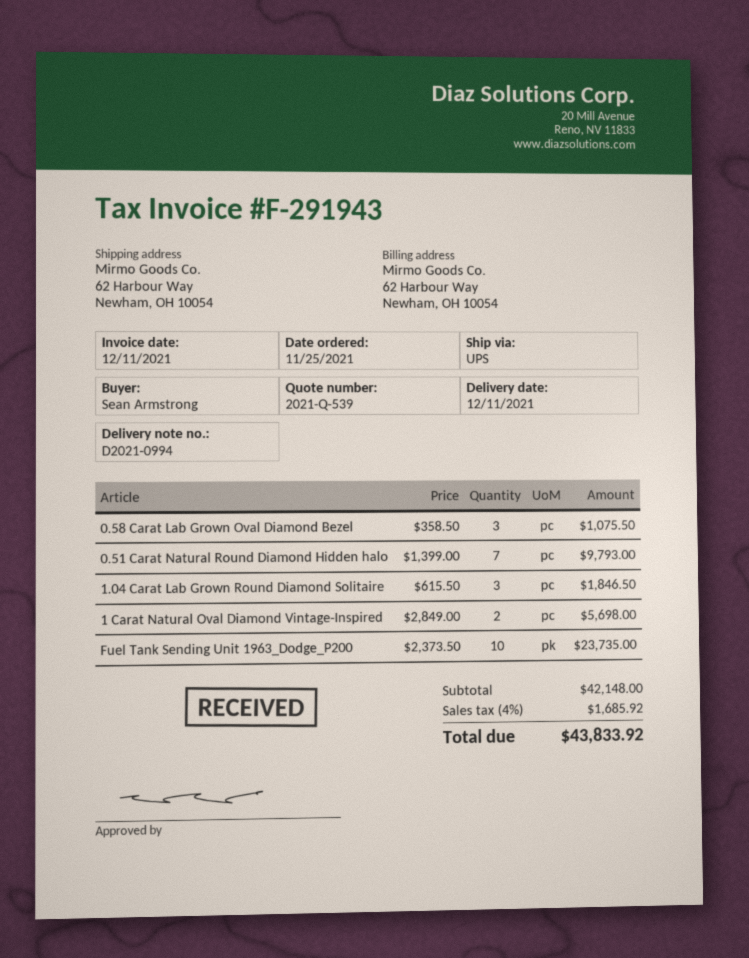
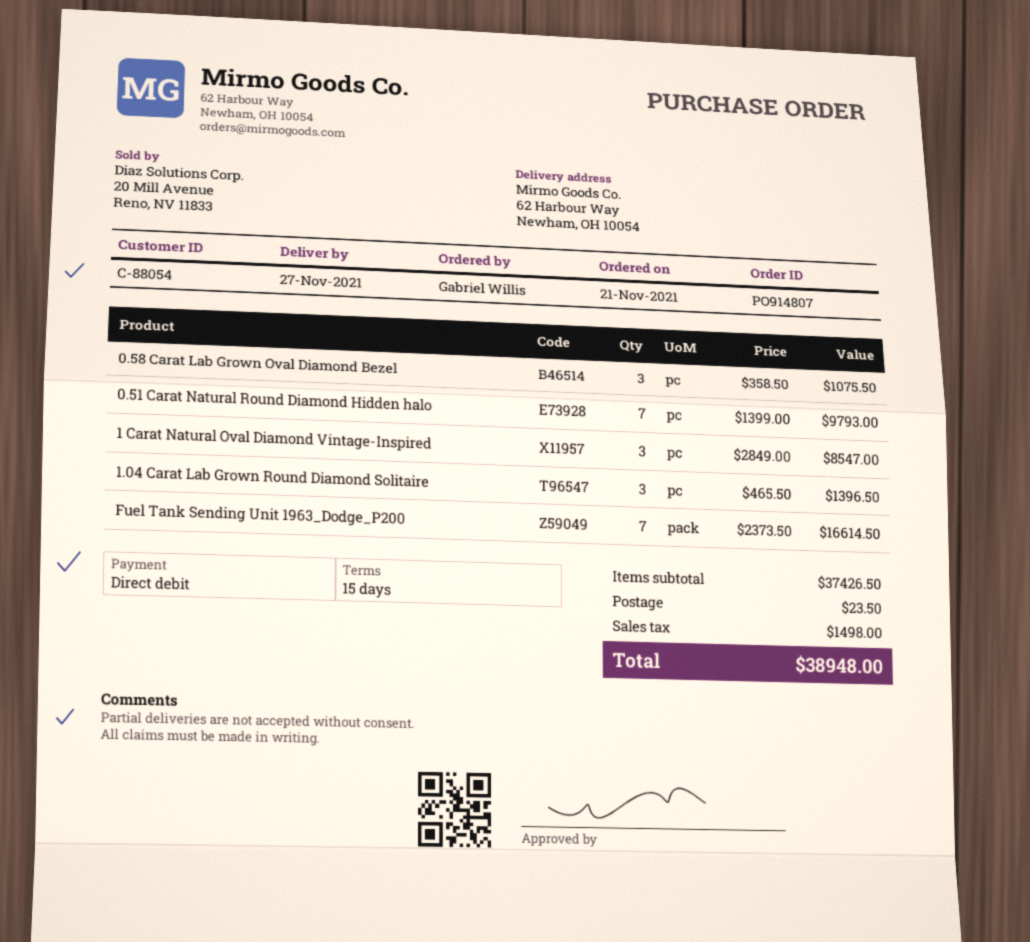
order date: 2021-11-25 -> 2021-11-21
delivery date: 2021-12-11 -> 2021-11-27
ordered by: Sean Armstrong -> Gabriel Willis
1.04 Carat Lab Grown Round Diamond Solitaire: 3 x 615.50 = 1846.50 -> 3 x 465.50 = 1396.50
1 Carat Natural Oval Diamond Vintage-Inspired: 2 x 2849.00 = 5698.00 -> 3 x 2849.00 = 8547.00
Fuel Tank Sending Unit 1963_Dodge_P200: 10 x 2373.50 = 23735.00 -> 7 x 2373.50 = 16614.50
subtotal: 42148.00 -> 37426.50
shipping: none -> 23.50
tax: 1685.92 -> 1498.00
total: 43833.92 -> 38948.00

